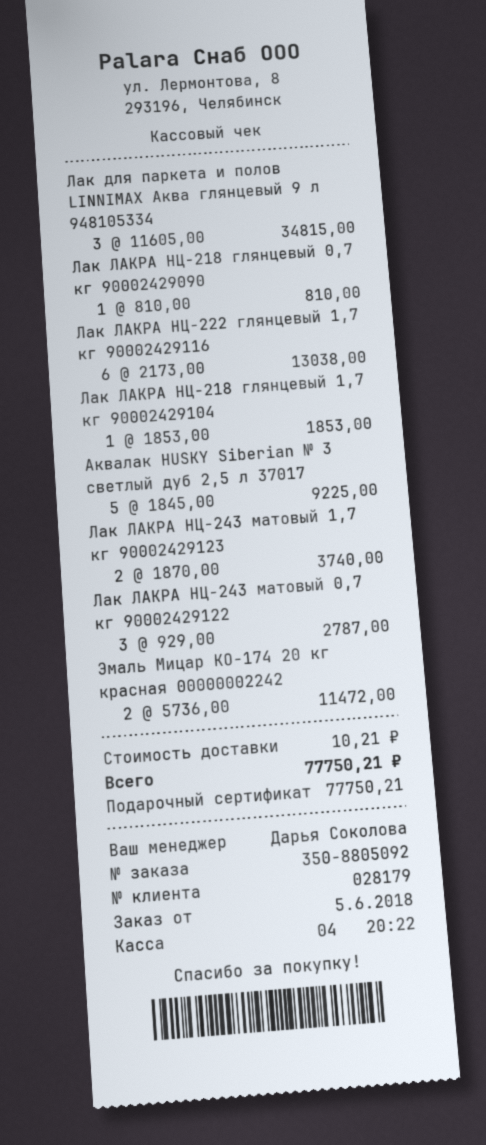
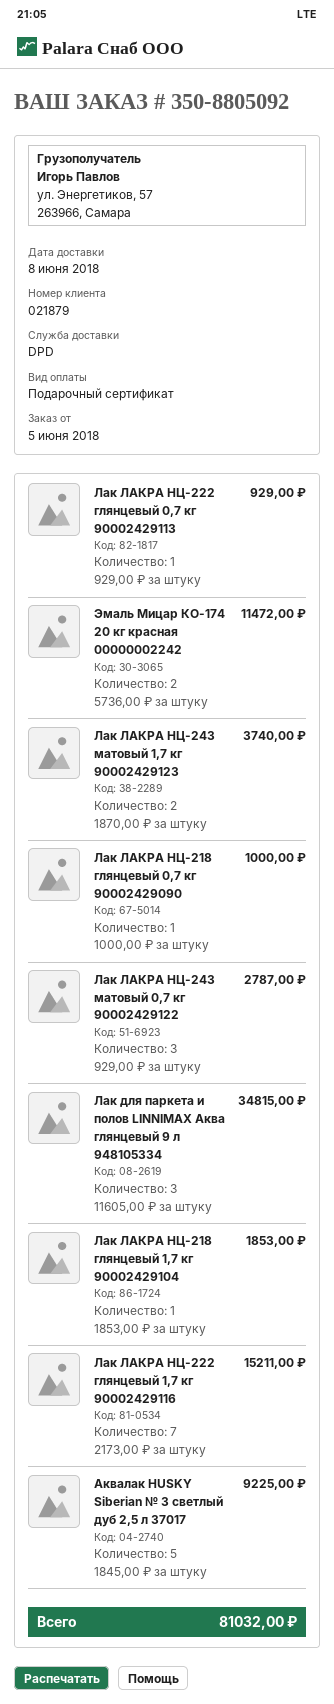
customer number: 028179 -> 021879
Лак ЛАКРА НЦ-218 глянцевый 0,7 кг 90002429090: 1 x 810.00 = 810.00 -> 1 x 1000.00 = 1000.00
Лак ЛАКРА НЦ-222 глянцевый 1,7 кг 90002429116: 6 x 2173.00 = 13038.00 -> 7 x 2173.00 = 15211.00
Лак ЛАКРА НЦ-222 глянцевый 0,7 кг 90002429113: none -> 1 x 929.00 = 929.00
shipping: 10.21 -> none
total: 77750.21 -> 81032.00

